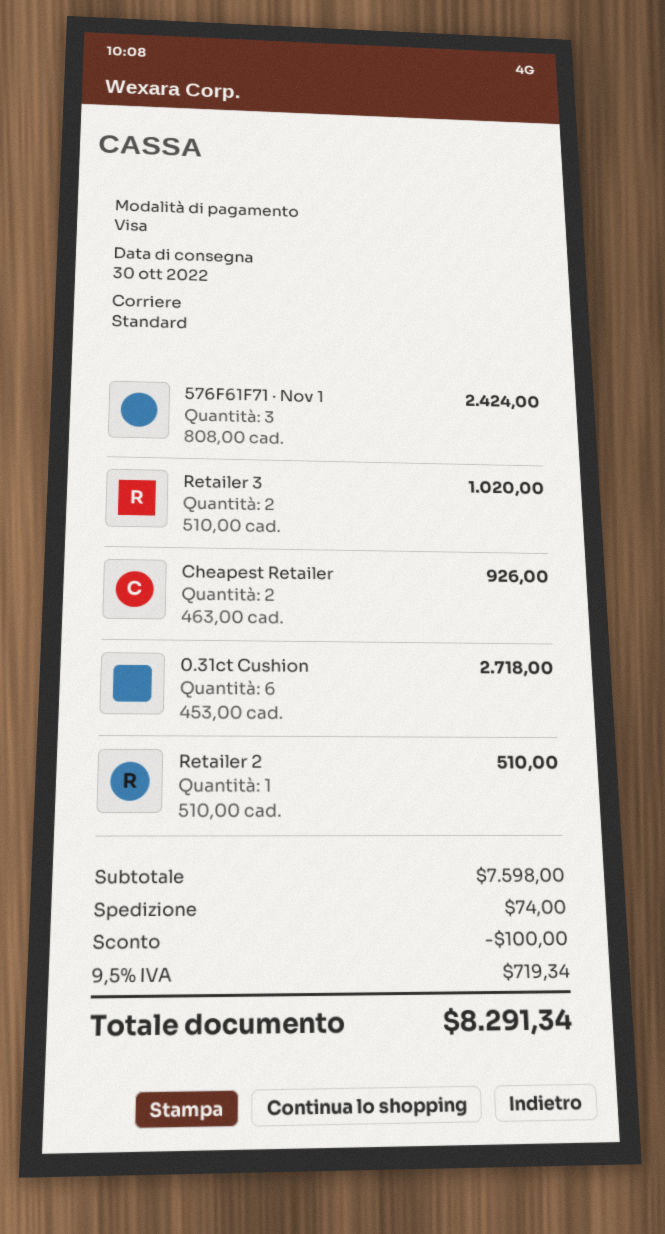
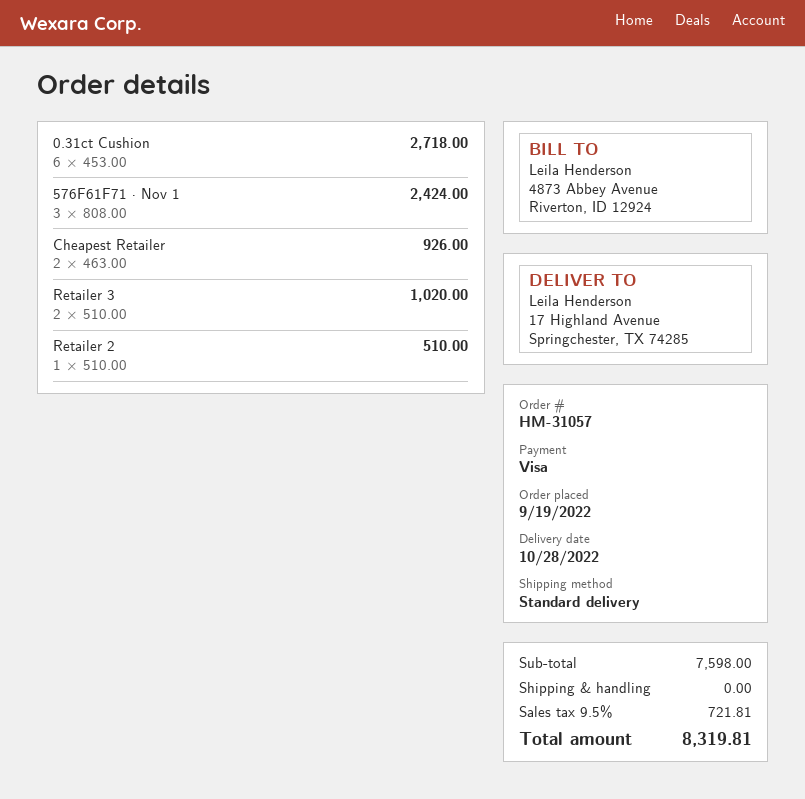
delivery date: 2022-10-30 -> 2022-10-28
discount: 100.00 -> none
shipping: 74.00 -> 0.00
tax: 9.5% = 719.34 -> 9.5% = 721.81
total: 8291.34 -> 8319.81

